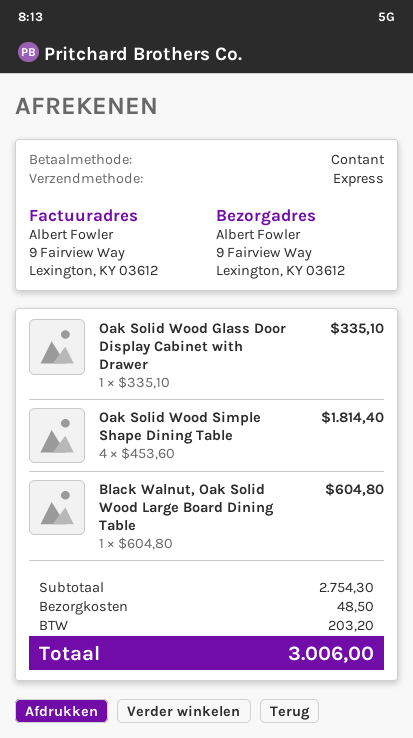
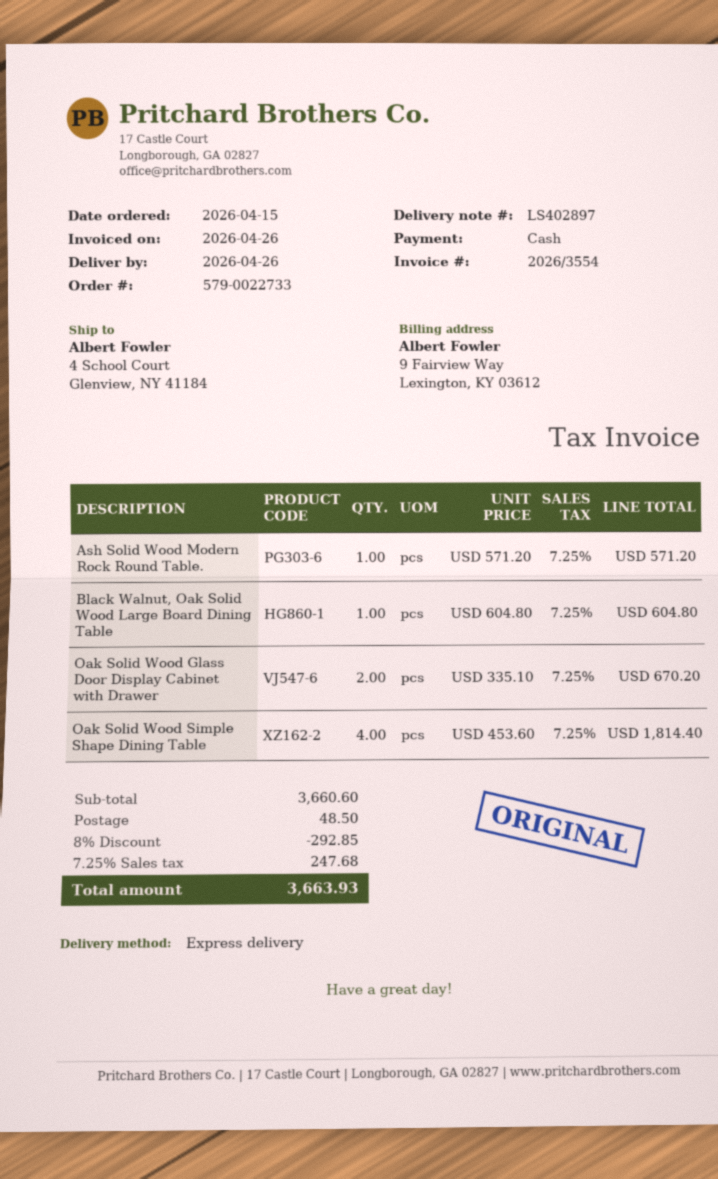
ship to: 9 Fairview Way, Lexington, KY 03612 -> 4 School Court, Glenview, NY 41184
Oak Solid Wood Glass Door Display Cabinet with Drawer: 1 x 335.10 = 335.10 -> 2 x 335.10 = 670.20
Ash Solid Wood Modern Rock Round Table.: none -> 1 x 571.20 = 571.20
subtotal: 2754.30 -> 3660.60
discount: none -> 8% = 292.85
tax: 203.20 -> 247.68
total: 3006.00 -> 3663.93

